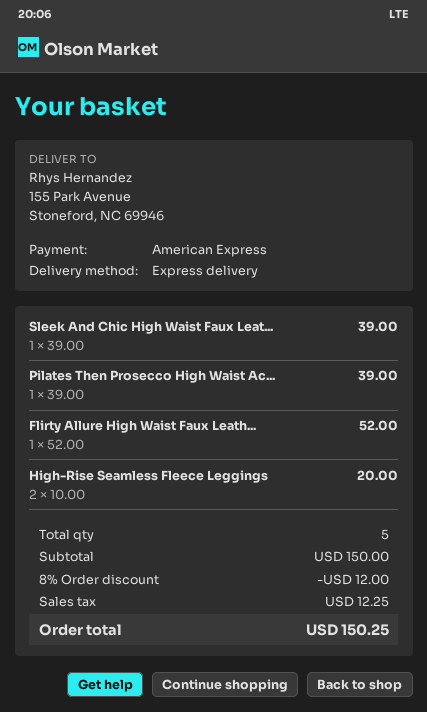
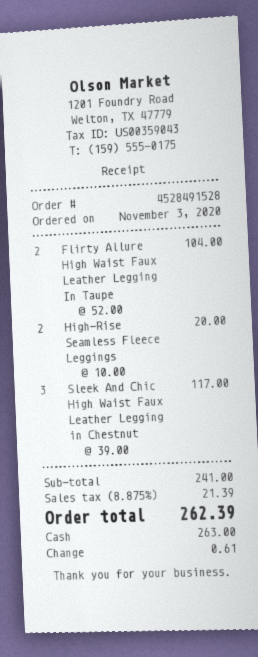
payment method: American Express -> cash
Sleek And Chic High Waist Faux Leat...: 1 x 39.00 = 39.00 -> 3 x 39.00 = 117.00
Pilates Then Prosecco High Waist Ac...: 1 x 39.00 = 39.00 -> none
Flirty Allure High Waist Faux Leath...: 1 x 52.00 = 52.00 -> 2 x 52.00 = 104.00
subtotal: 150.00 -> 241.00
discount: 8% = 12.00 -> none
tax: 12.25 -> 21.39
total: 150.25 -> 262.39

